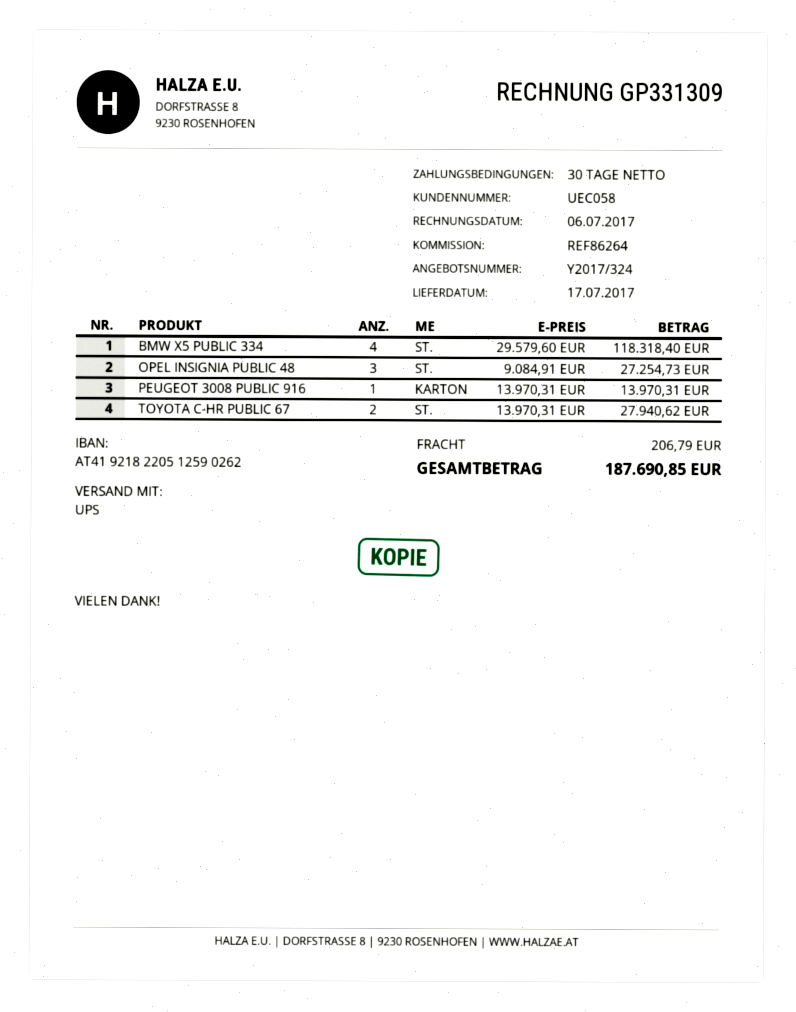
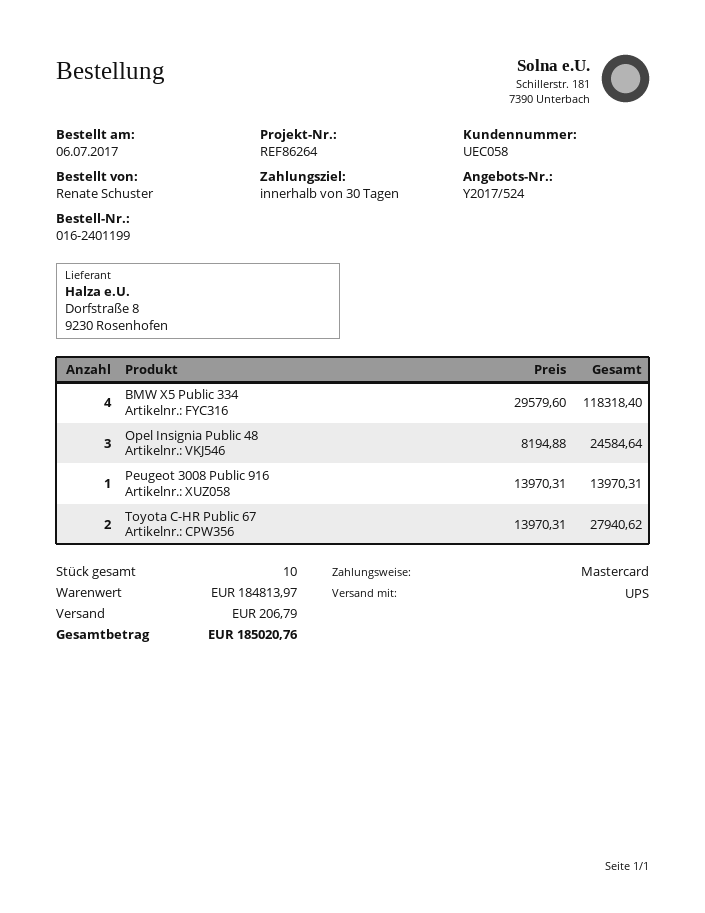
quote number: Y2017/324 -> Y2017/524
OPEL INSIGNIA PUBLIC 48: 3 x 9084.91 = 27254.73 -> 3 x 8194.88 = 24584.64
total: 187690.85 -> 185020.76

